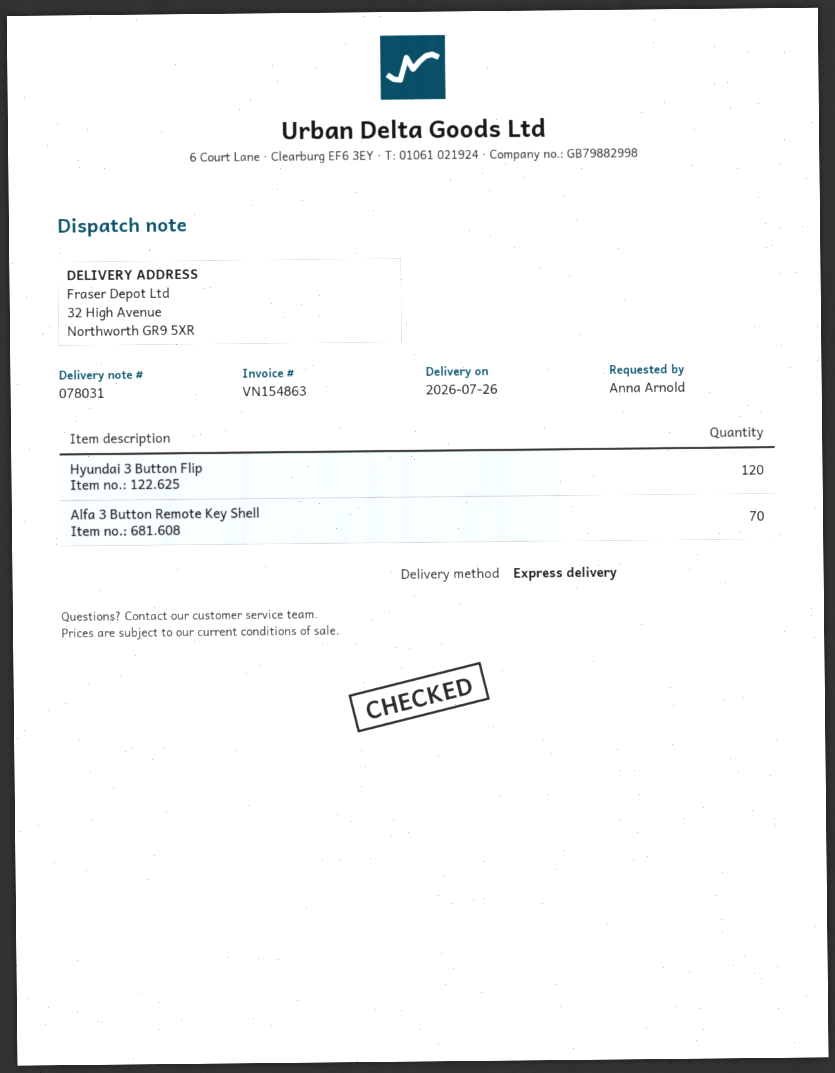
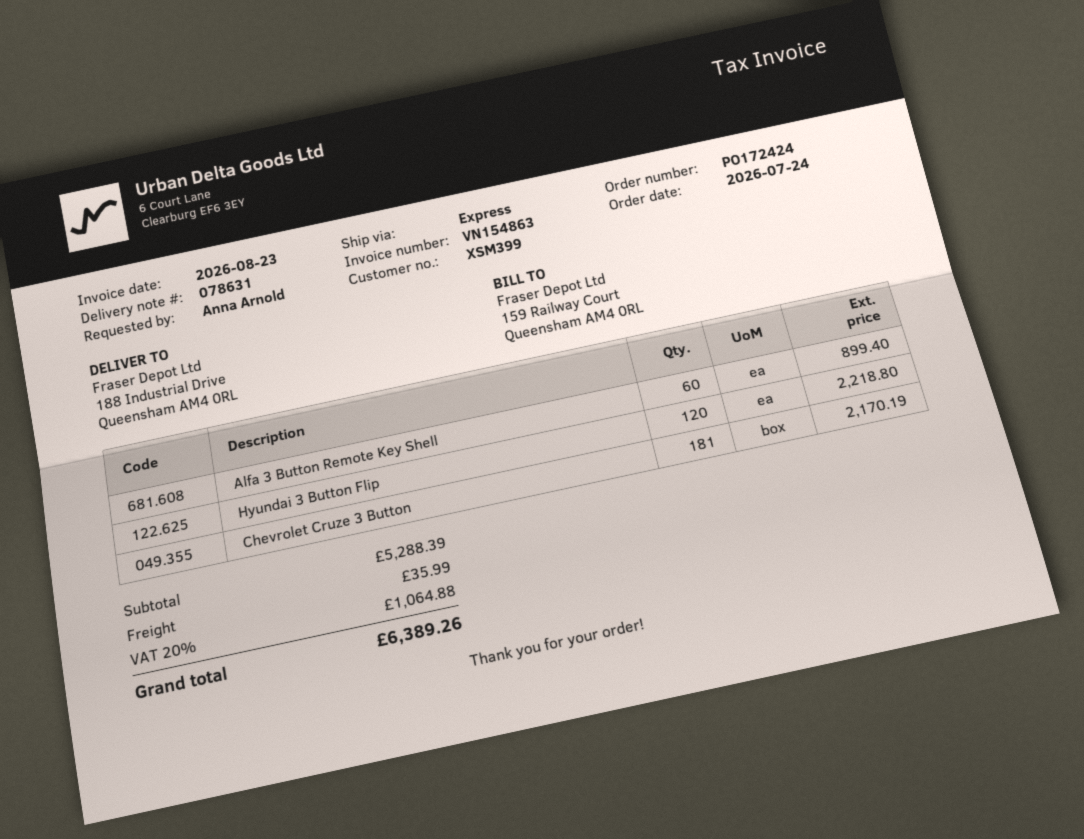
delivery note number: 078031 -> 078631
ship to: 32 High Avenue, Northworth GR9 5XR -> 188 Industrial Drive, Queensham AM4 0RL
Alfa 3 Button Remote Key Shell: 70 -> 60
Chevrolet Cruze 3 Button: none -> 181

